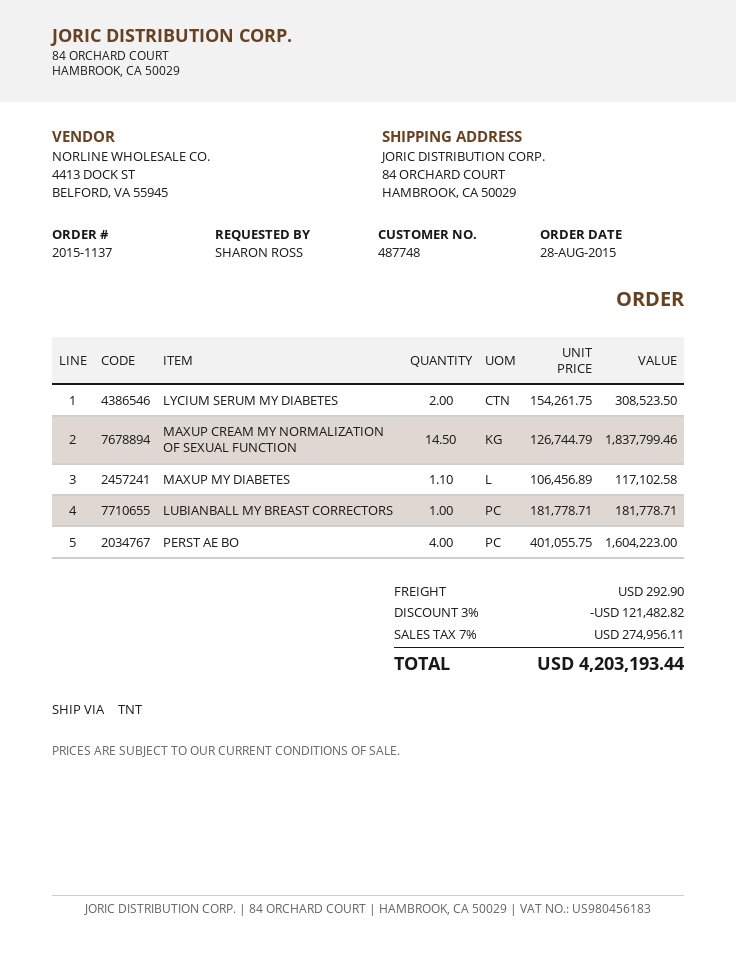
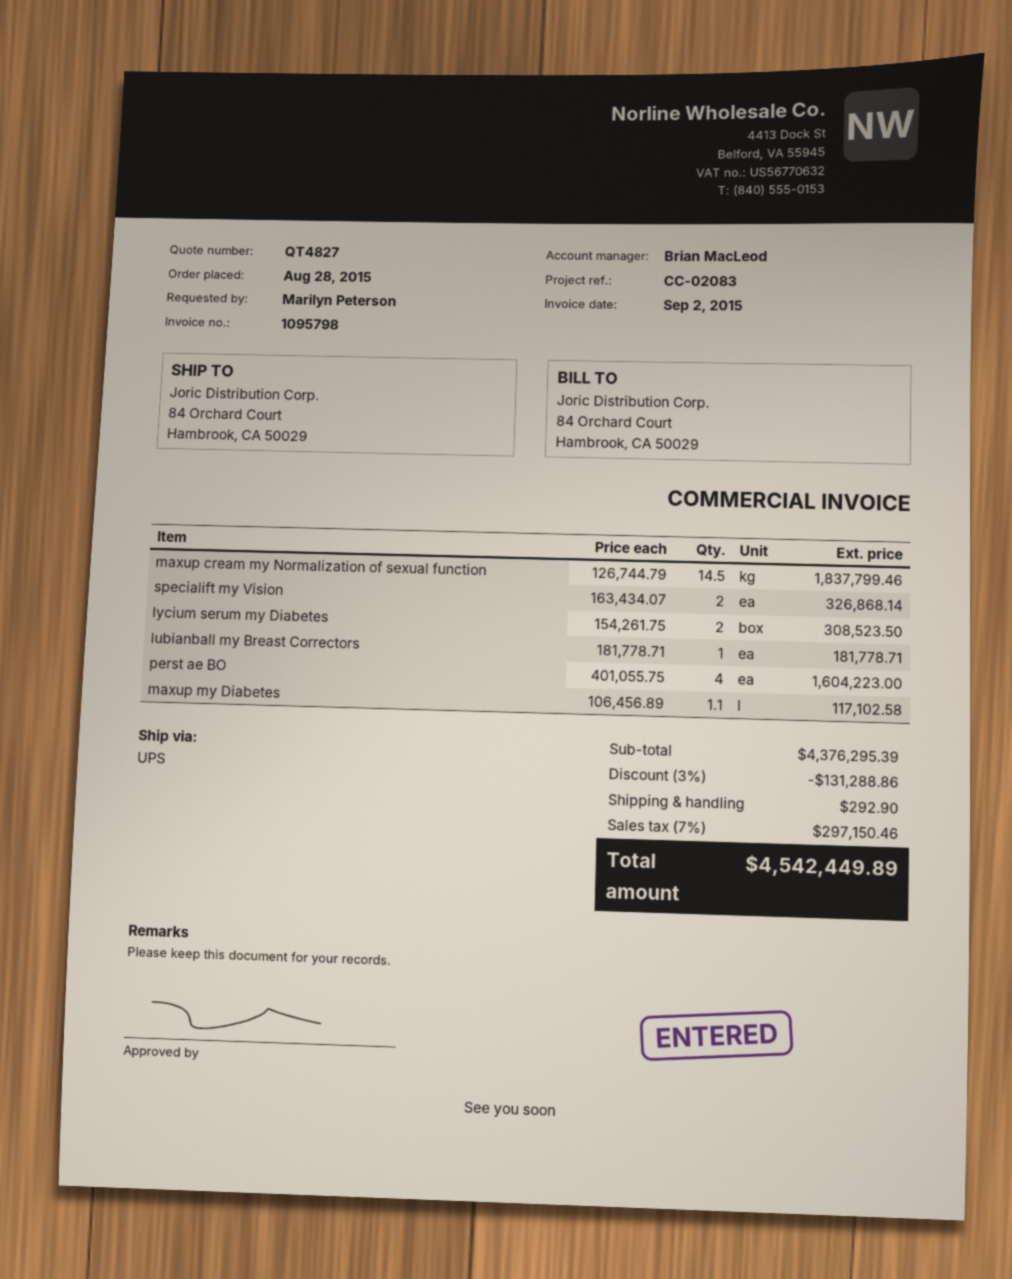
ordered by: SHARON ROSS -> Marilyn Peterson
shipping method: TNT -> UPS
specialift my Vision: none -> 2 x 163434.07 = 326868.14
discount: 3% = 121482.82 -> 3% = 131288.86
tax: 7% = 274956.11 -> 7% = 297150.46
total: 4203193.44 -> 4542449.89

